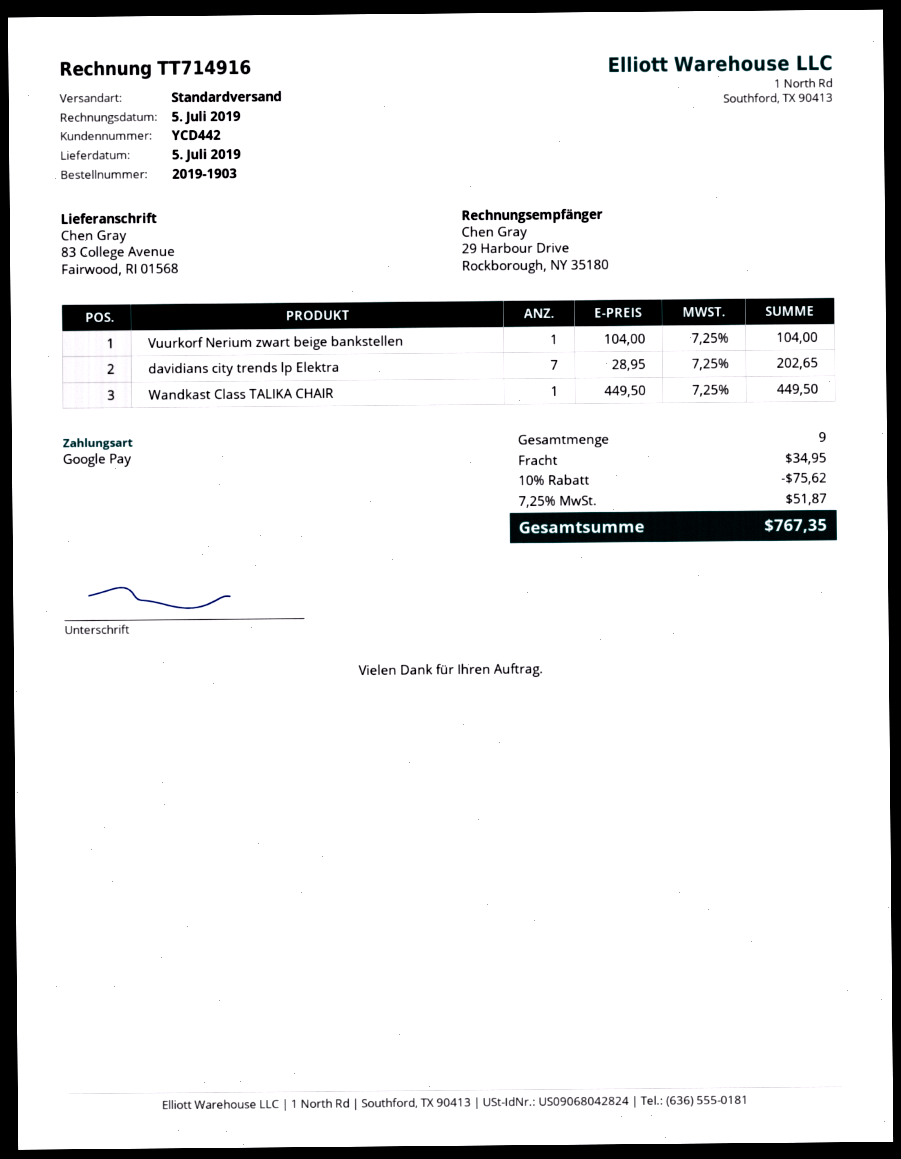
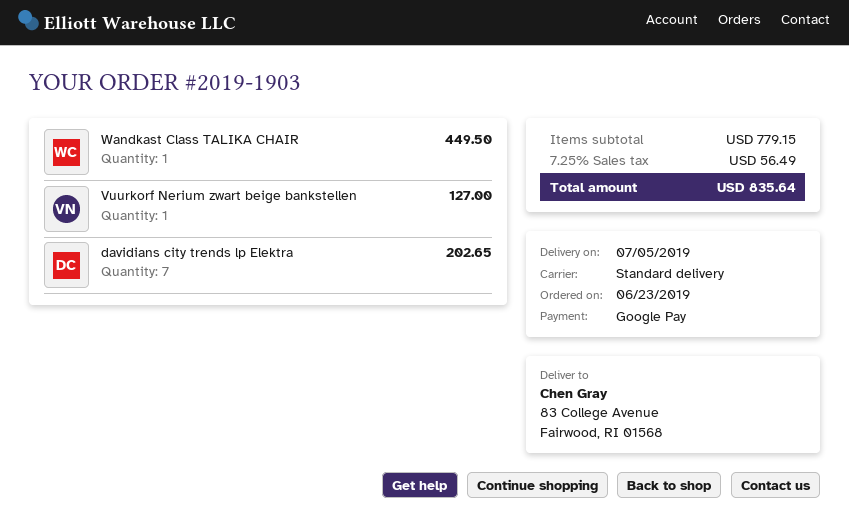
Vuurkorf Nerium zwart beige bankstellen: 1 for 104.00 -> 1 for 127.00
discount: 10% = 75.62 -> none
shipping: 34.95 -> none
tax: 7.25% = 51.87 -> 7.25% = 56.49
total: 767.35 -> 835.64

